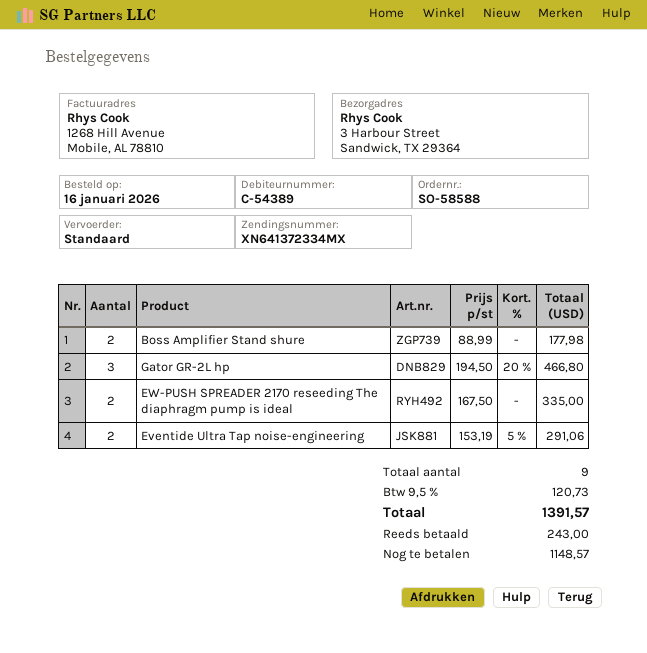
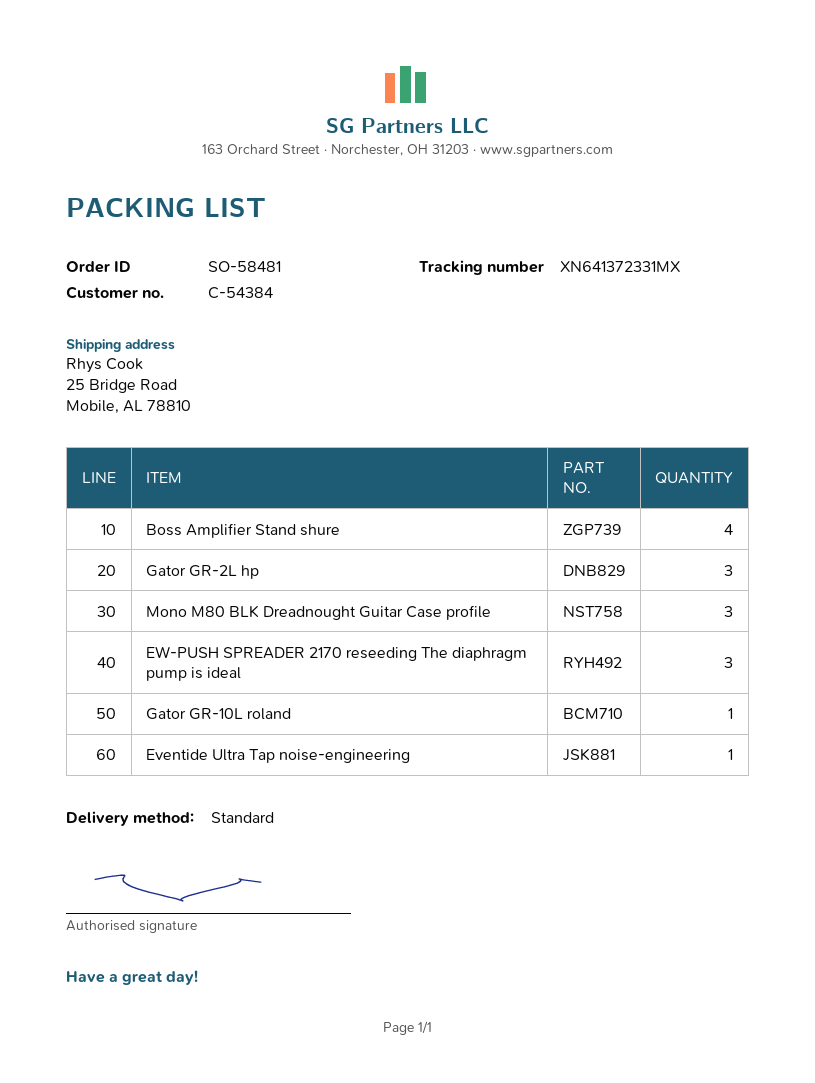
order number: SO-58588 -> SO-58481
customer number: C-54389 -> C-54384
tracking number: XN641372334MX -> XN641372331MX
ship to: 3 Harbour Street, Sandwick, TX 29364 -> 25 Bridge Road, Mobile, AL 78810
Boss Amplifier Stand shure: 2 -> 4
EW-PUSH SPREADER 2170 reseeding The diaphragm pump is ideal: 2 -> 3
Eventide Ultra Tap noise-engineering: 2 -> 1
Mono M80 BLK Dreadnought Guitar Case profile: none -> 3
Gator GR-10L roland: none -> 1

